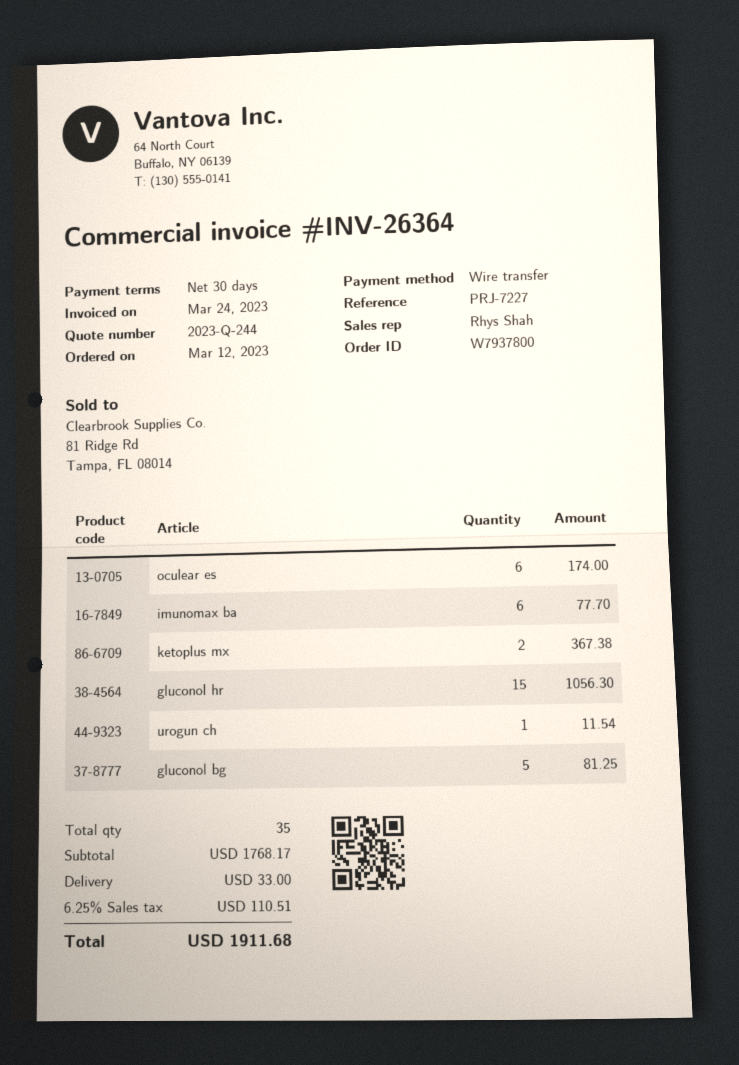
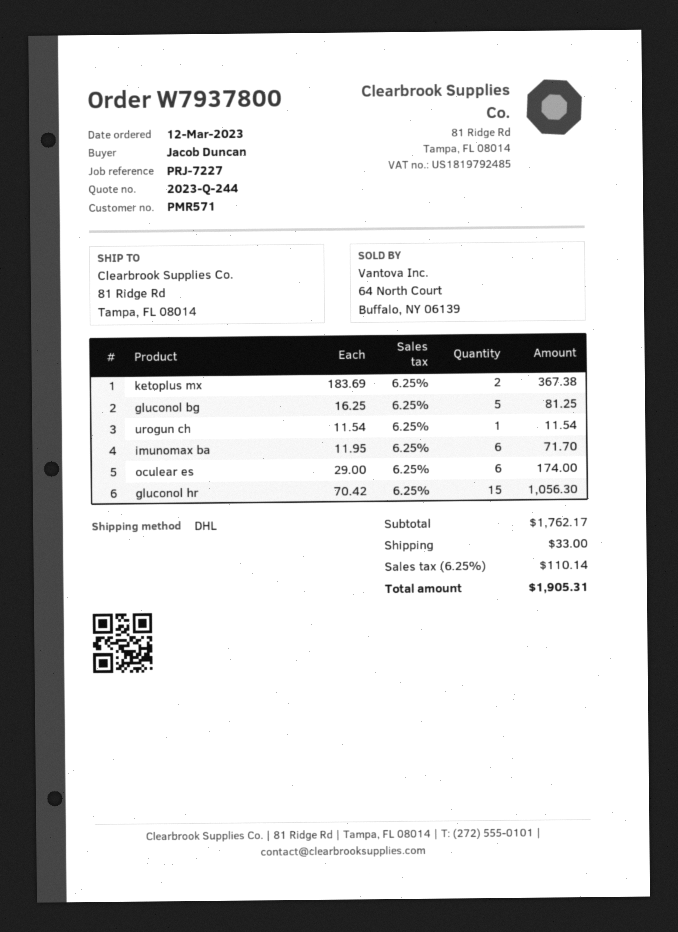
imunomax ba: 6 for 77.70 -> 6 for 71.70
subtotal: 1768.17 -> 1762.17
tax: 6.25% = 110.51 -> 6.25% = 110.14
total: 1911.68 -> 1905.31

